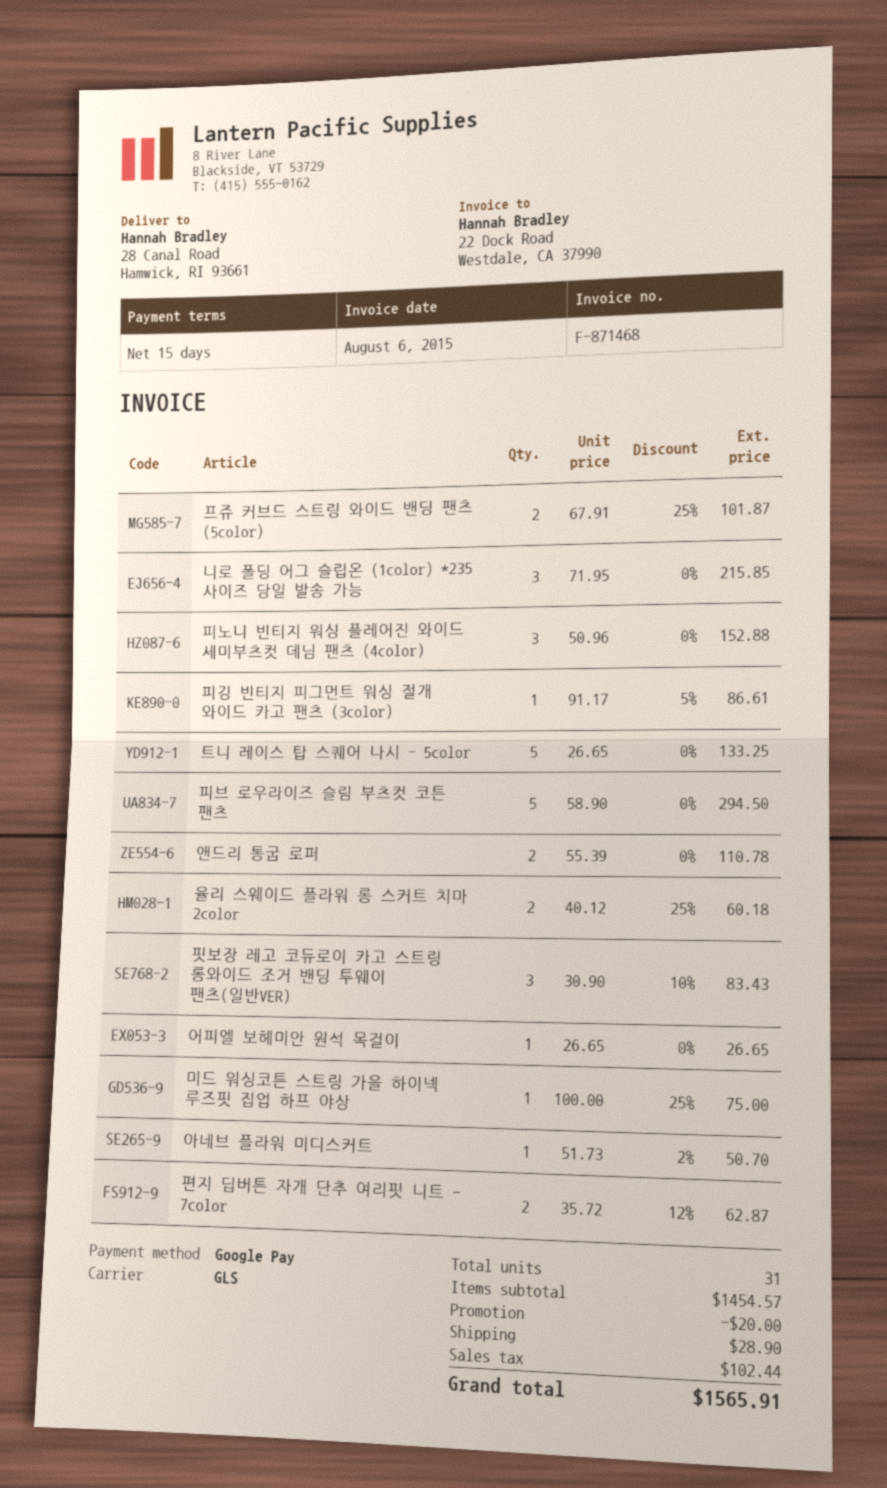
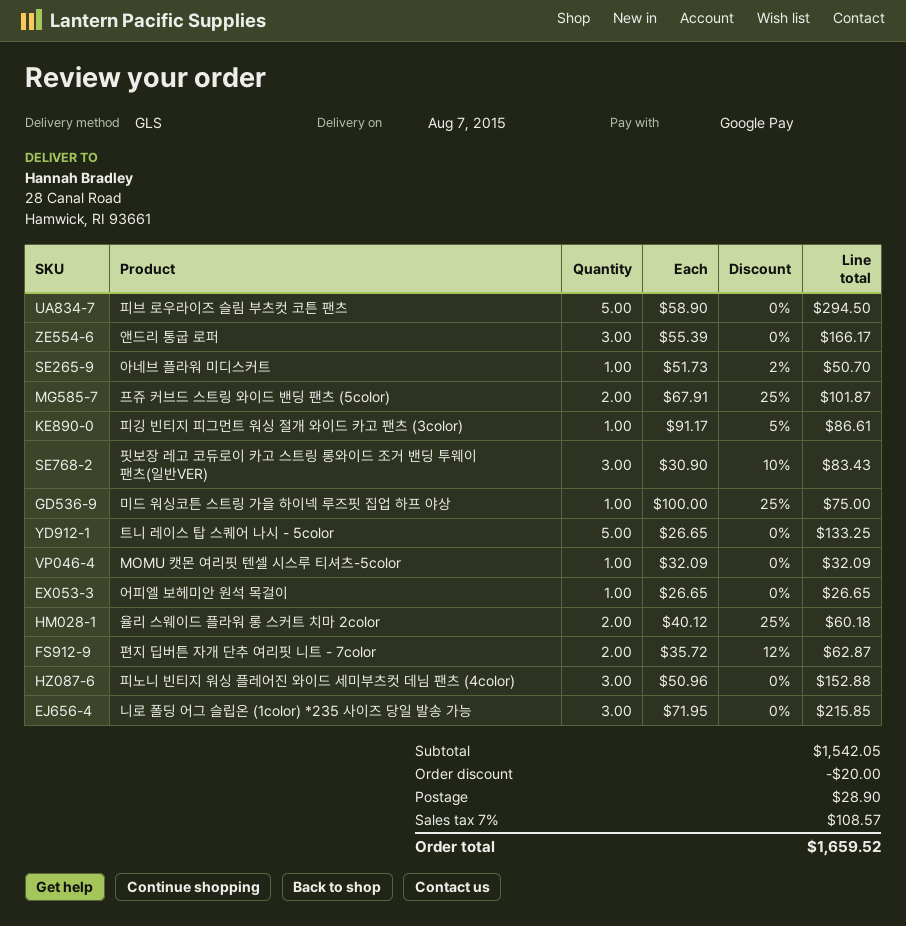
앤드리 통굽 로퍼: 2 x 55.39 = 110.78 -> 3 x 55.39 = 166.17
MOMU 캣몬 여리핏 텐셀 시스루 티셔츠-5color: none -> 1 x 32.09 = 32.09
subtotal: 1454.57 -> 1542.05
tax: 102.44 -> 108.57
total: 1565.91 -> 1659.52

